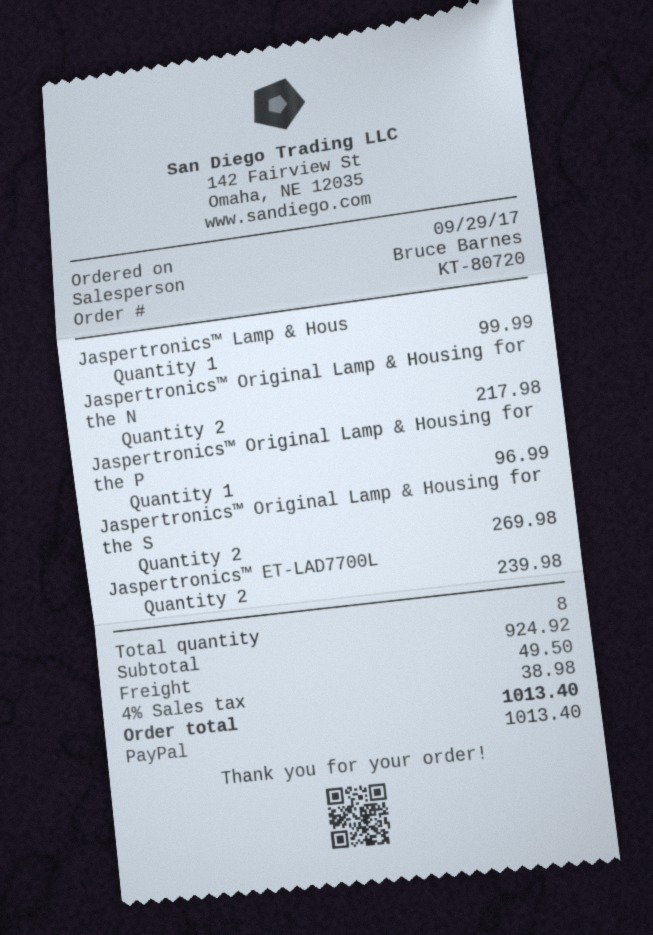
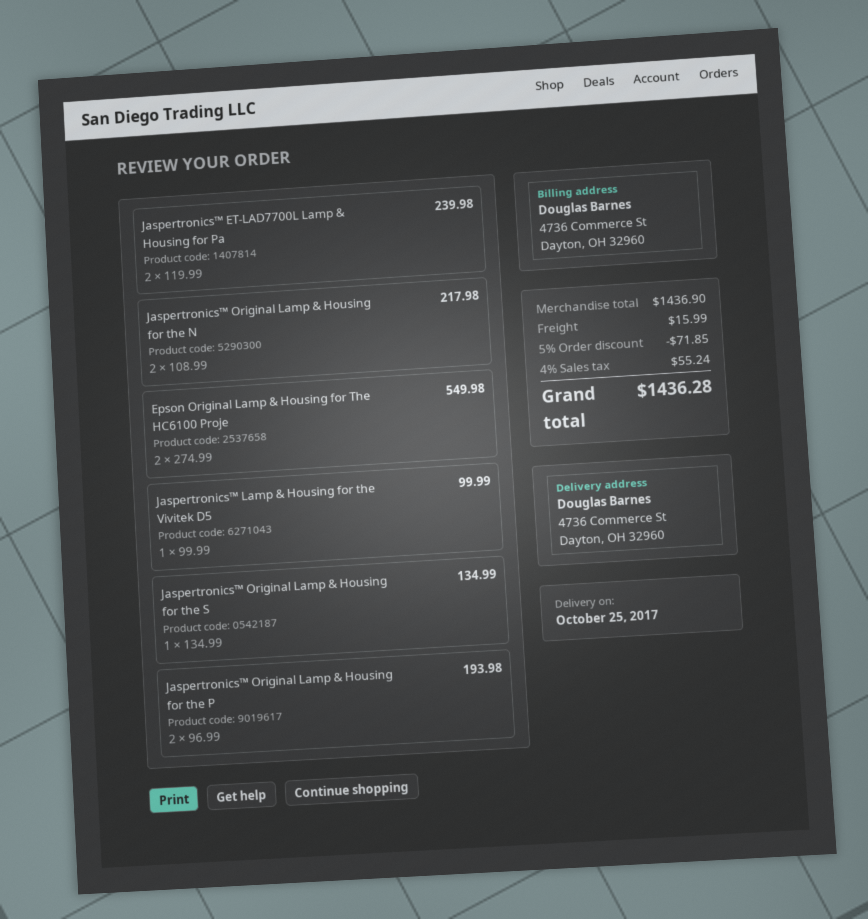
Jaspertronics™ Original Lamp & Housing for the P: 1 for 96.99 -> 2 for 193.98
Jaspertronics™ Original Lamp & Housing for the S: 2 for 269.98 -> 1 for 134.99
Epson Original Lamp & Housing for The HC6100 Proje: none -> 2 for 549.98
subtotal: 924.92 -> 1436.90
discount: none -> 5% = 71.85
shipping: 49.50 -> 15.99
tax: 4% = 38.98 -> 4% = 55.24
total: 1013.40 -> 1436.28

